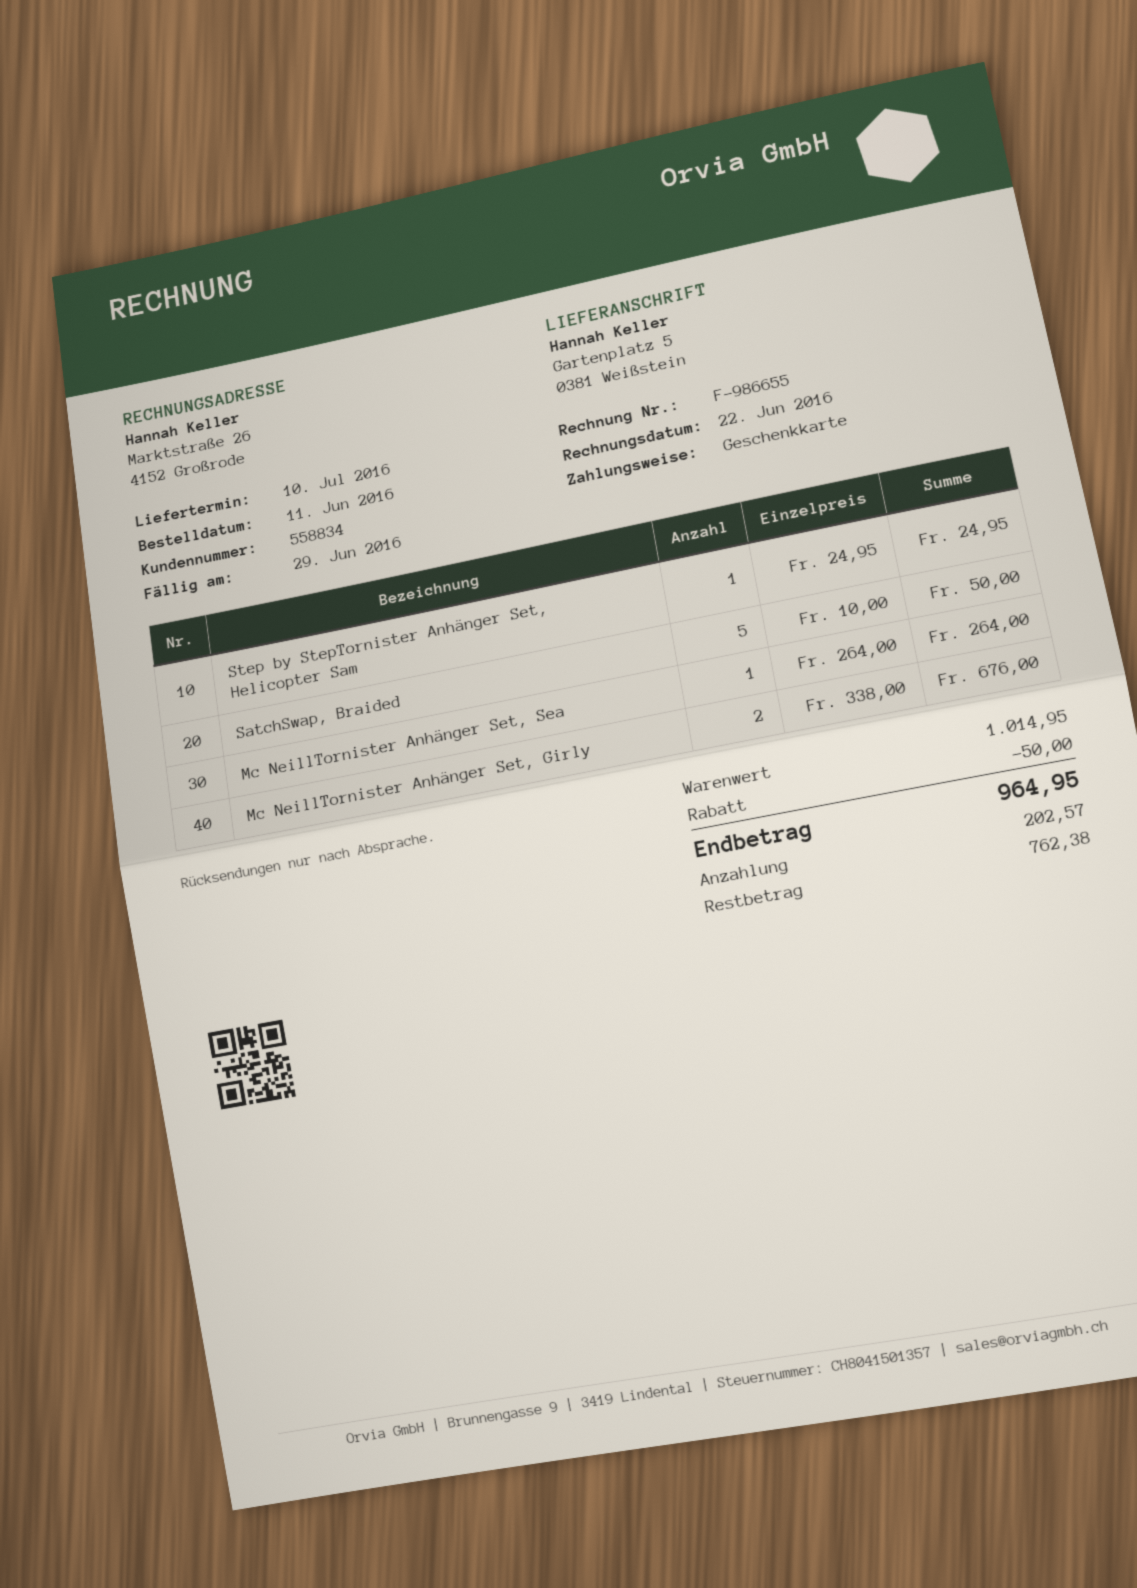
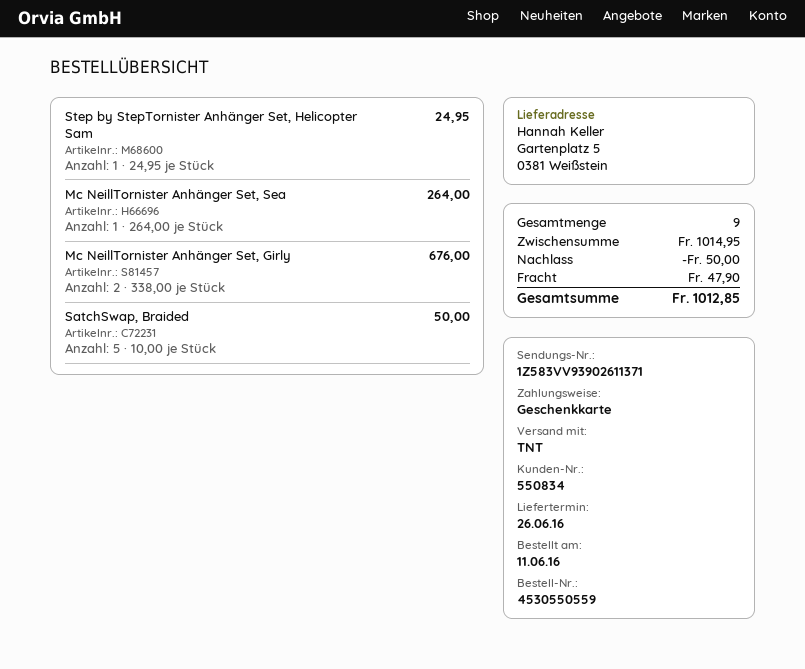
delivery date: 2016-07-10 -> 2016-06-26
customer number: 558834 -> 550834
shipping: none -> 47.90
total: 964.95 -> 1012.85

